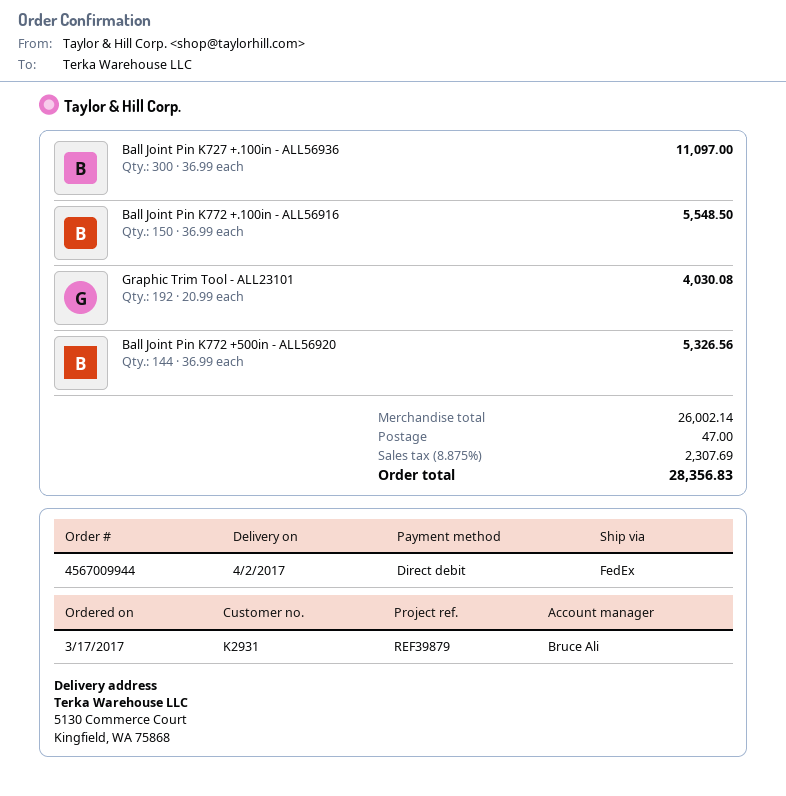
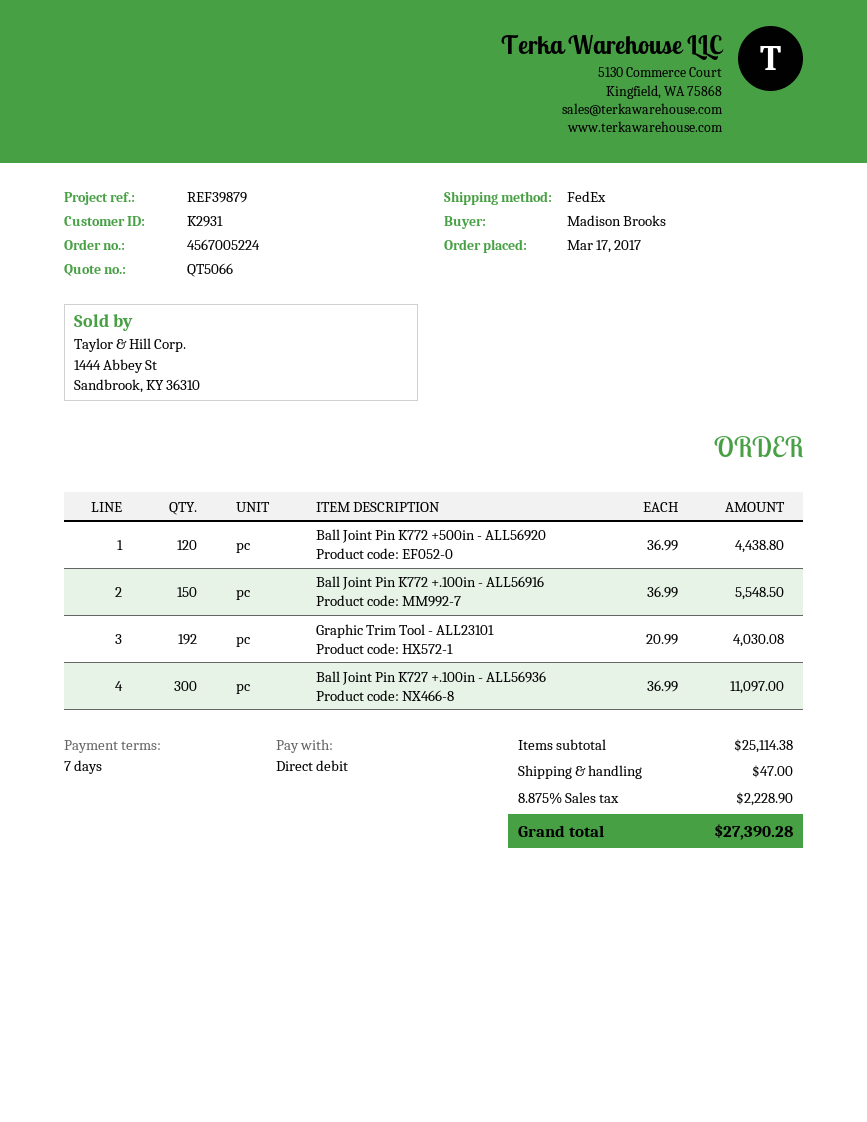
order number: 4567009944 -> 4567005224
Ball Joint Pin K772 +500in - ALL56920: 144 x 36.99 = 5326.56 -> 120 x 36.99 = 4438.80
subtotal: 26002.14 -> 25114.38
tax: 8.875% = 2307.69 -> 8.875% = 2228.90
total: 28356.83 -> 27390.28

